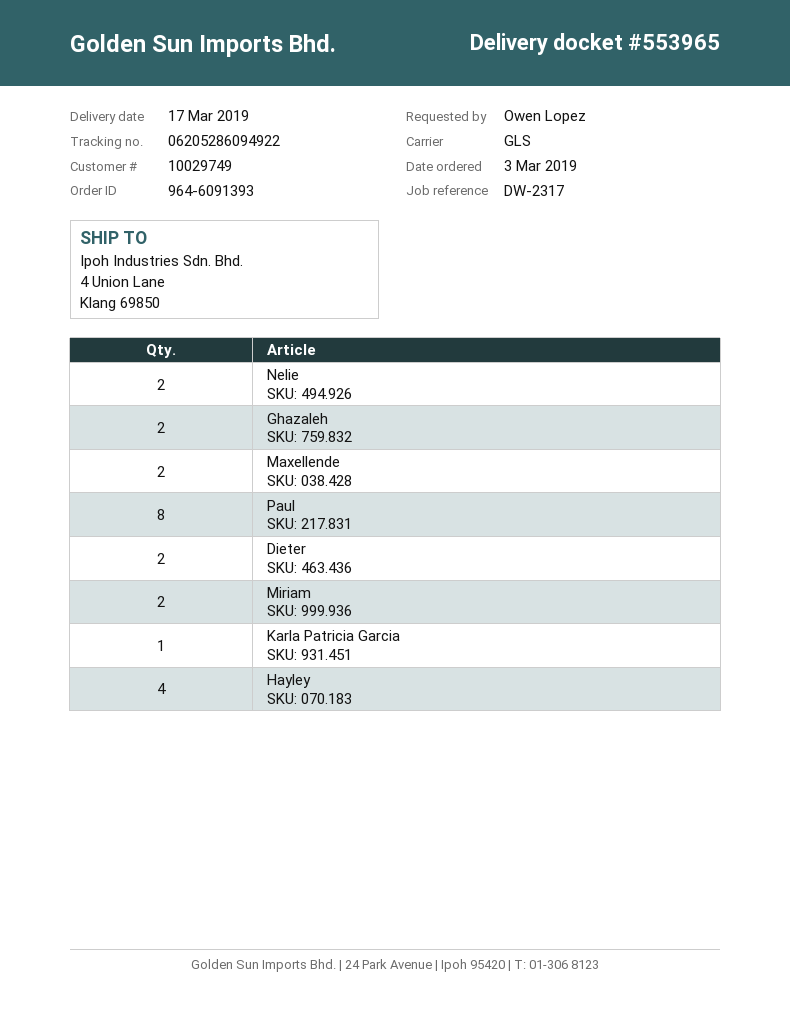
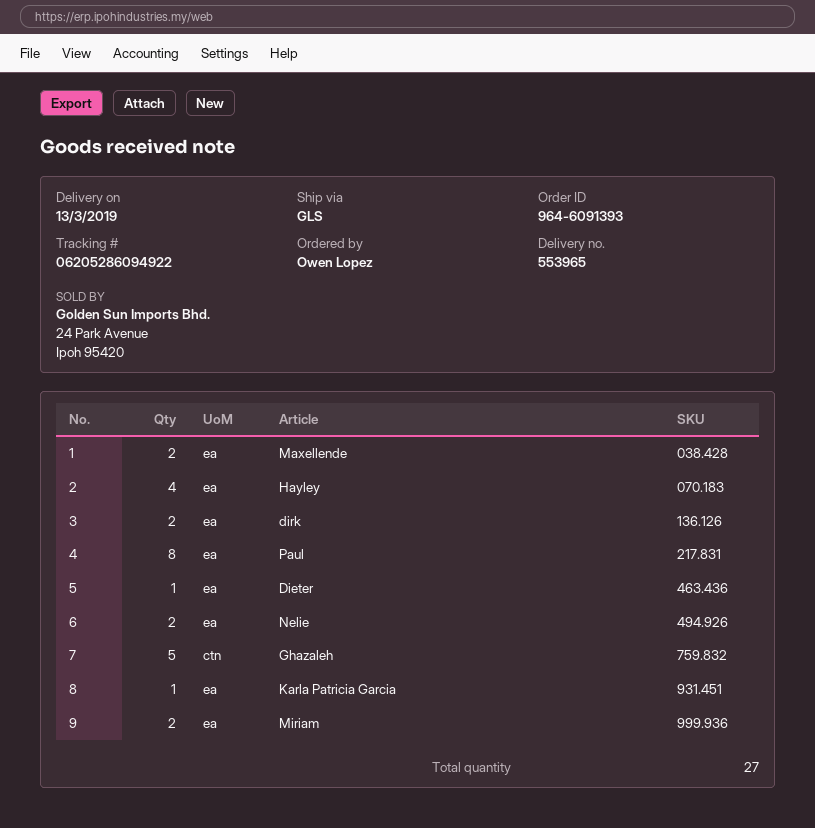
delivery date: 2019-03-17 -> 2019-03-13
Ghazaleh: 2 -> 5
Dieter: 2 -> 1
dirk: none -> 2

